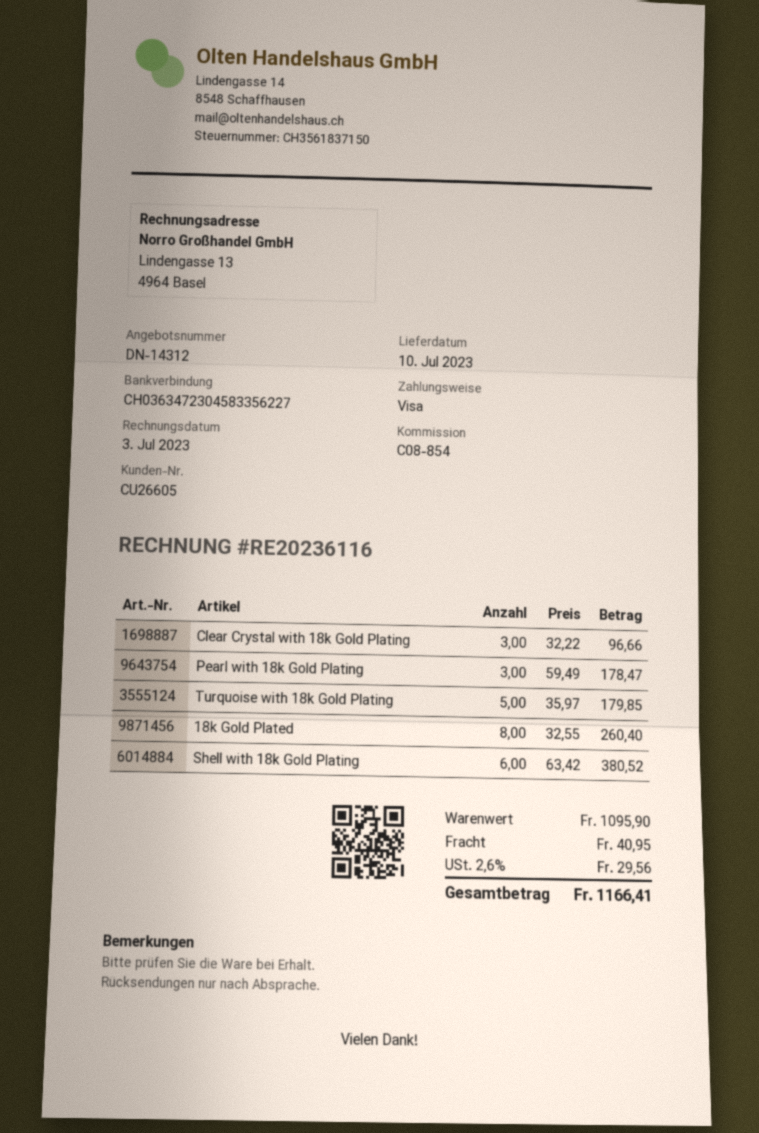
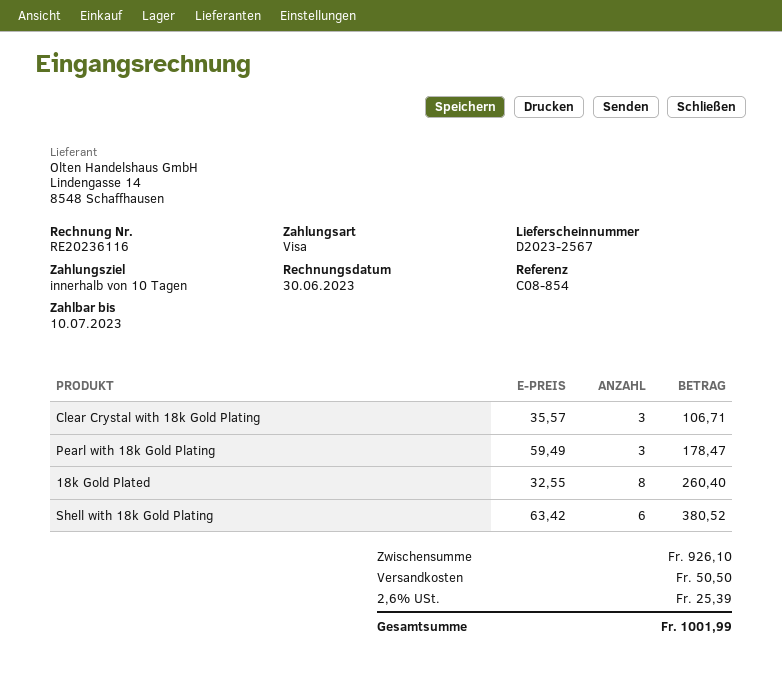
invoice date: 2023-07-03 -> 2023-06-30
Clear Crystal with 18k Gold Plating: 3 x 32.22 = 96.66 -> 3 x 35.57 = 106.71
Turquoise with 18k Gold Plating: 5 x 35.97 = 179.85 -> none
subtotal: 1095.90 -> 926.10
shipping: 40.95 -> 50.50
tax: 2.6% = 29.56 -> 2.6% = 25.39
total: 1166.41 -> 1001.99

